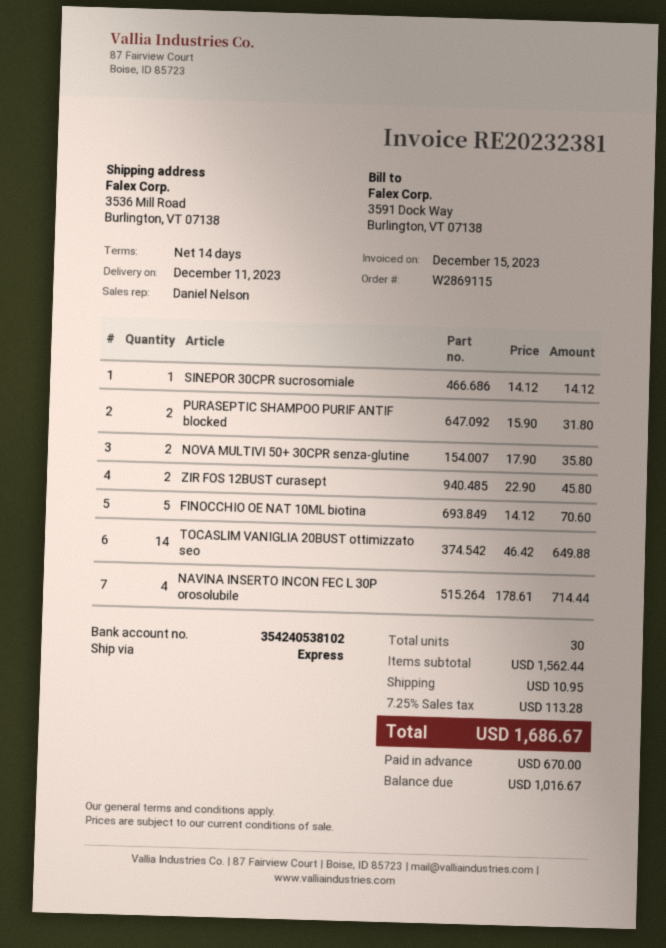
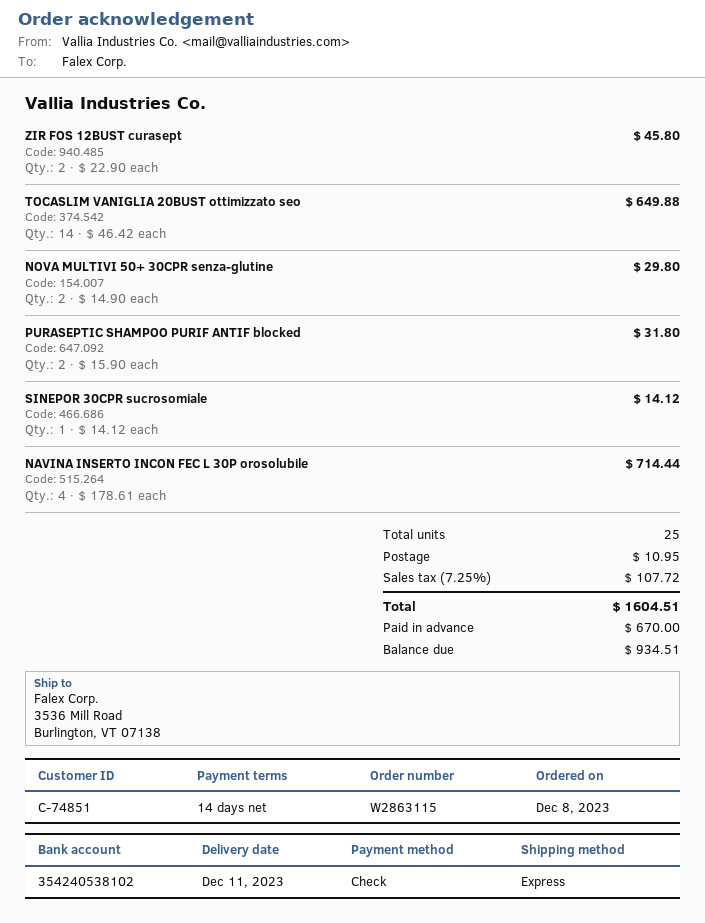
order number: W2869115 -> W2863115
NOVA MULTIVI 50+ 30CPR senza-glutine: 2 x 17.90 = 35.80 -> 2 x 14.90 = 29.80
FINOCCHIO OE NAT 10ML biotina: 5 x 14.12 = 70.60 -> none
total quantity: 30 -> 25
tax: 7.25% = 113.28 -> 7.25% = 107.72
total: 1686.67 -> 1604.51
balance: 1016.67 -> 934.51

